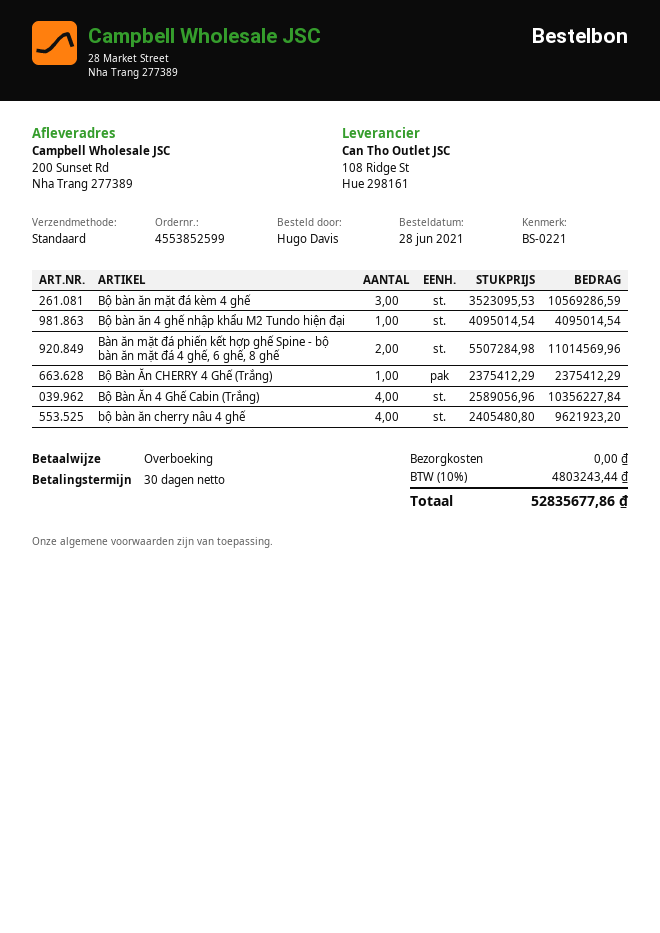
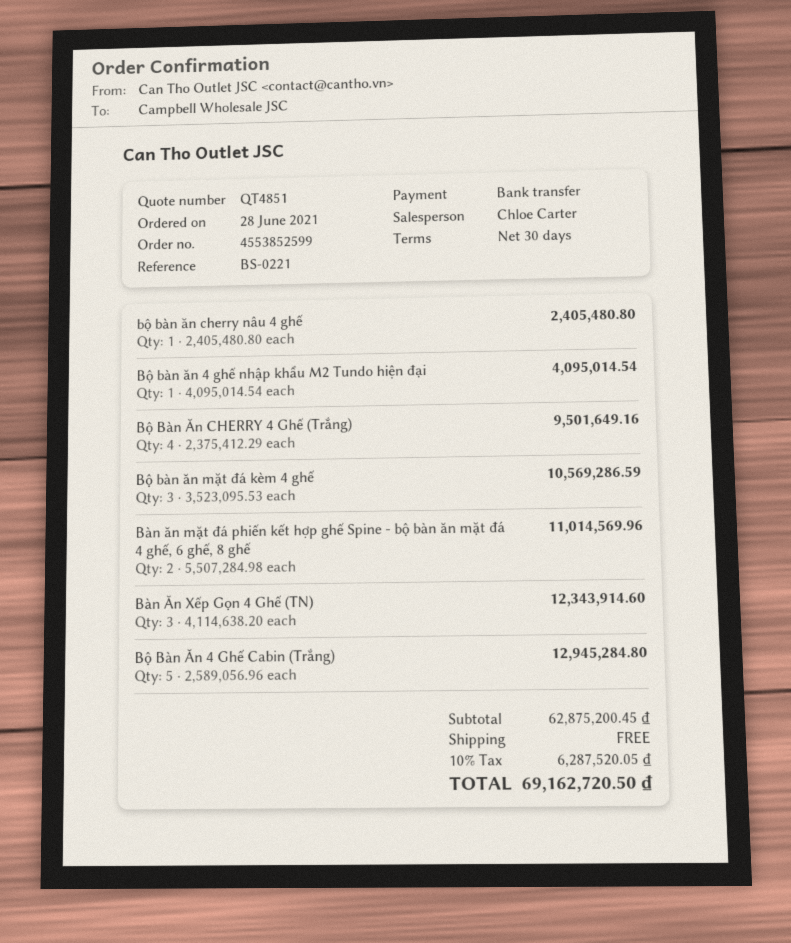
Bộ Bàn Ăn CHERRY 4 Ghế (Trắng): 1 x 2375412.29 = 2375412.29 -> 4 x 2375412.29 = 9501649.16
Bộ Bàn Ăn 4 Ghế Cabin (Trắng): 4 x 2589056.96 = 10356227.84 -> 5 x 2589056.96 = 12945284.80
bộ bàn ăn cherry nâu 4 ghế: 4 x 2405480.80 = 9621923.20 -> 1 x 2405480.80 = 2405480.80
Bàn Ăn Xếp Gọn 4 Ghế (TN): none -> 3 x 4114638.20 = 12343914.60
tax: 10% = 4803243.44 -> 10% = 6287520.05
total: 52835677.86 -> 69162720.50

